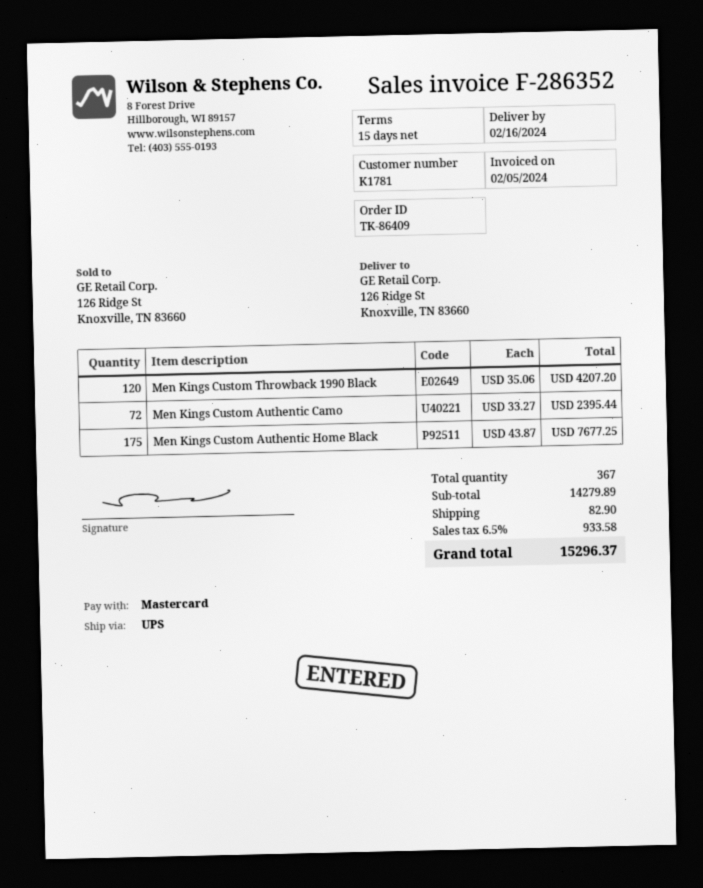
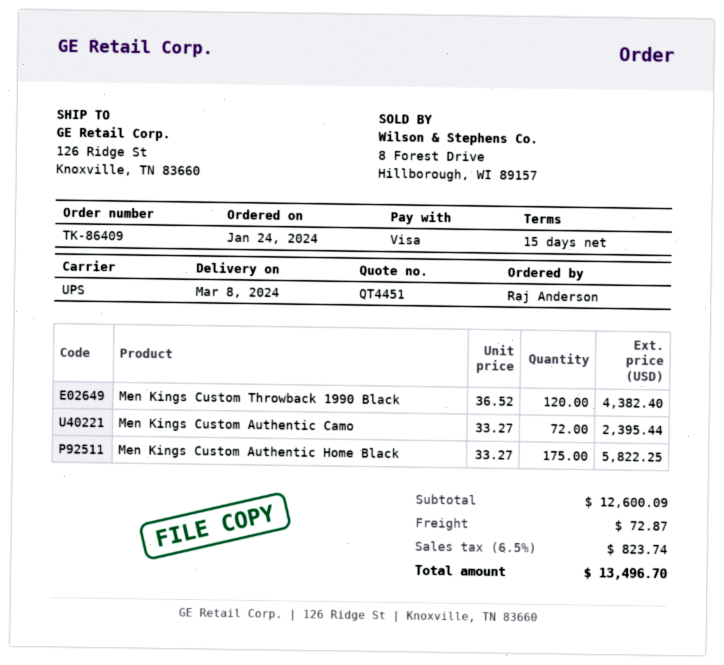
delivery date: 2024-02-16 -> 2024-03-08
payment method: Mastercard -> Visa
Men Kings Custom Throwback 1990 Black: 120 x 35.06 = 4207.20 -> 120 x 36.52 = 4382.40
Men Kings Custom Authentic Home Black: 175 x 43.87 = 7677.25 -> 175 x 33.27 = 5822.25
subtotal: 14279.89 -> 12600.09
shipping: 82.90 -> 72.87
tax: 6.5% = 933.58 -> 6.5% = 823.74
total: 15296.37 -> 13496.70

